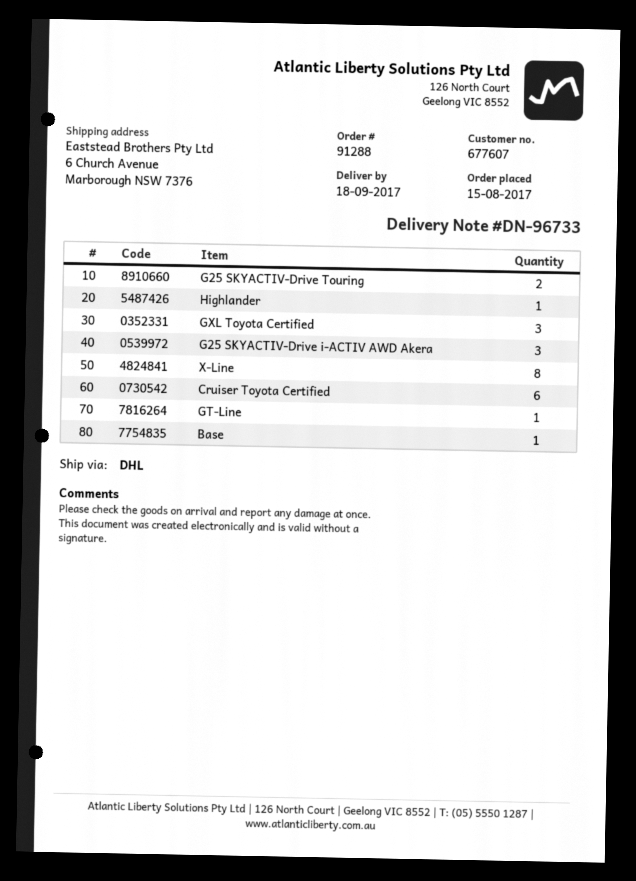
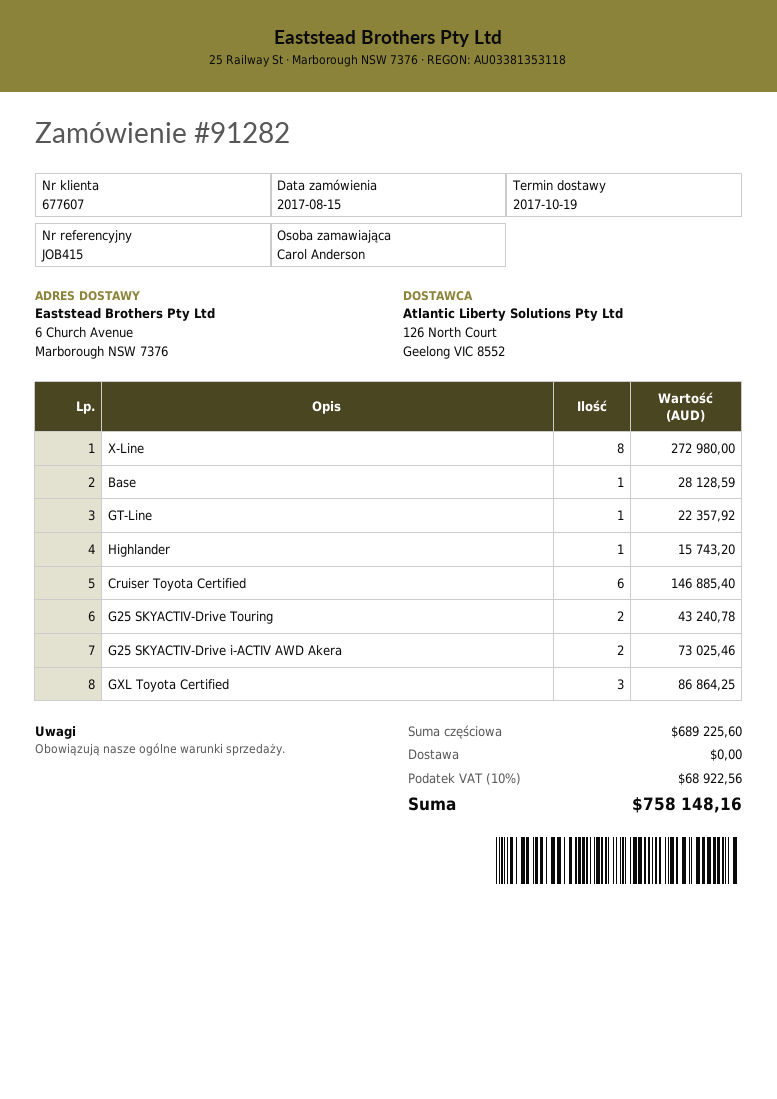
order number: 91288 -> 91282
delivery date: 2017-09-18 -> 2017-10-19
G25 SKYACTIV-Drive i-ACTIV AWD Akera: 3 -> 2

